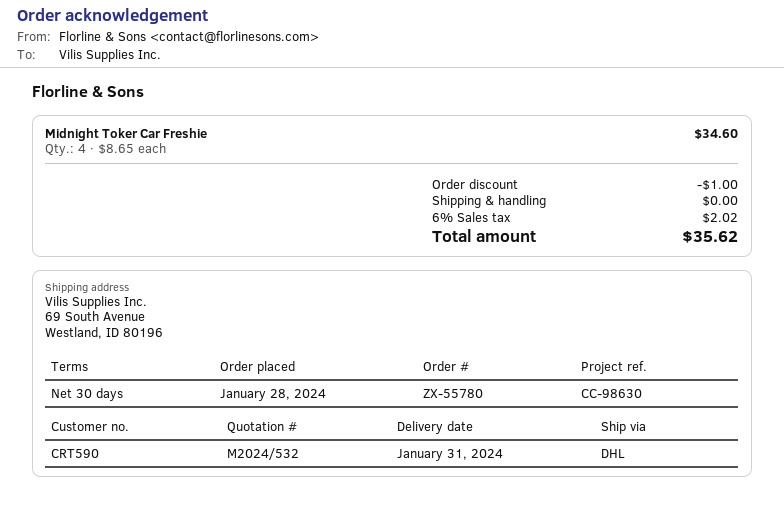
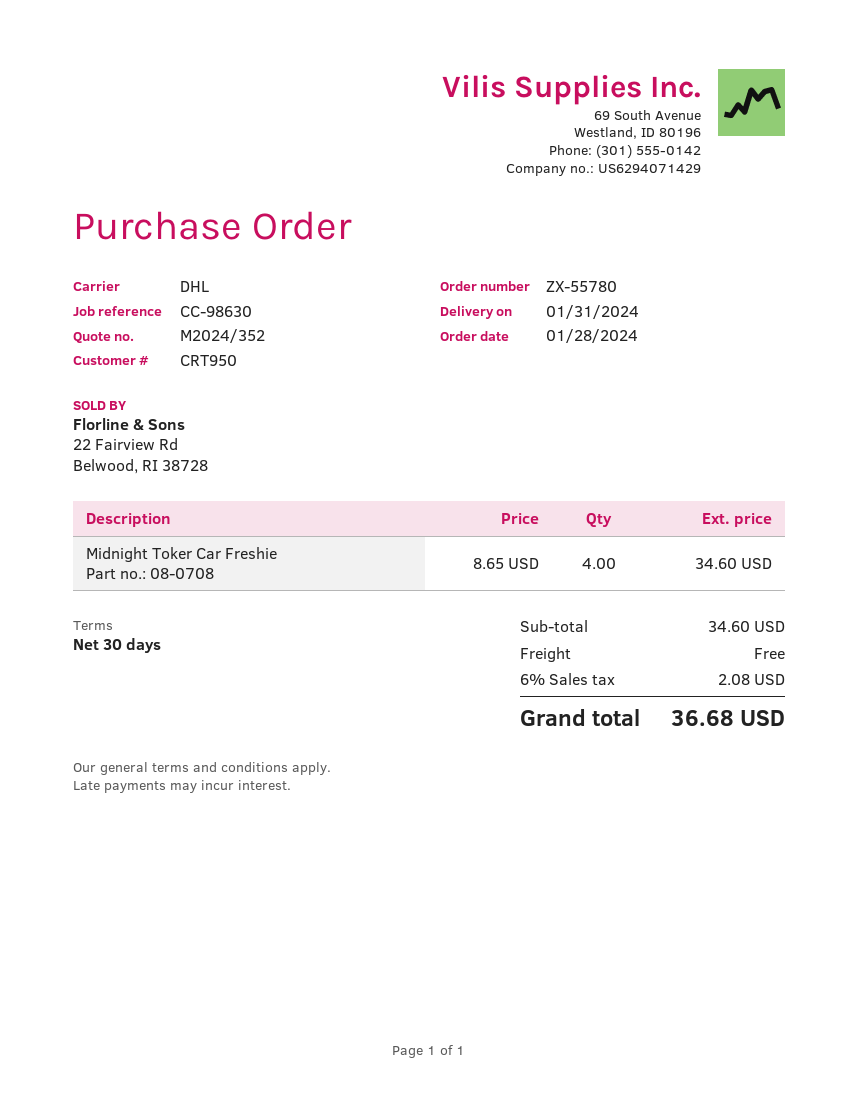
quote number: M2024/532 -> M2024/352
customer number: CRT590 -> CRT950
discount: 1.00 -> none
tax: 6% = 2.02 -> 6% = 2.08
total: 35.62 -> 36.68

